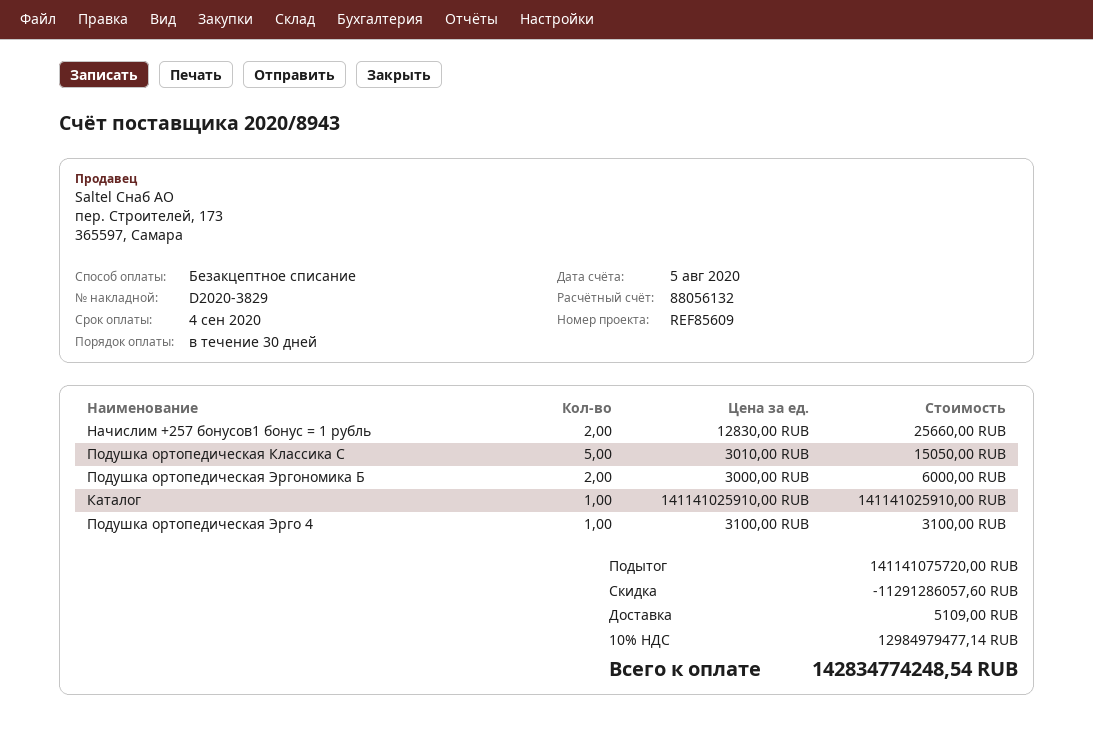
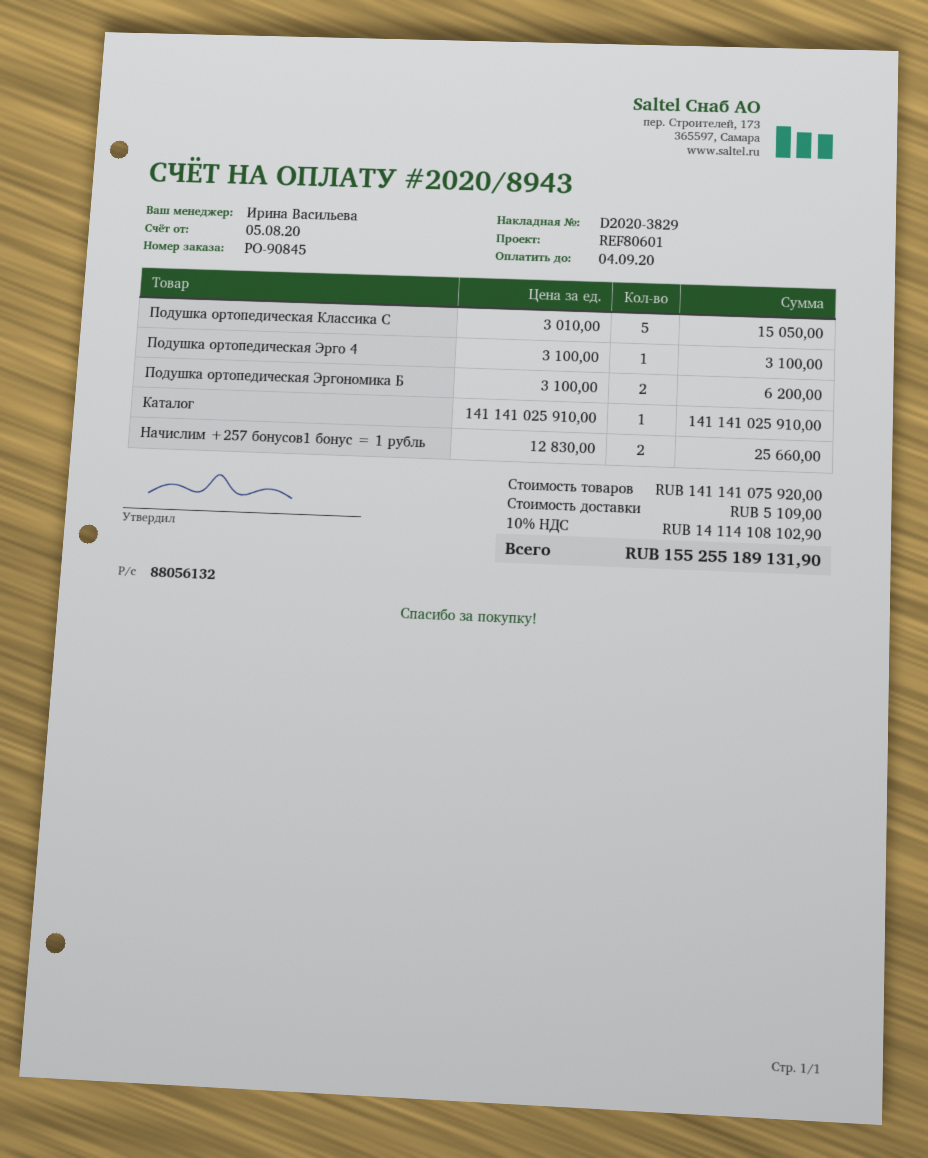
reference: REF85609 -> REF80601
Подушка ортопедическая Эргономика Б: 2 x 3000.00 = 6000.00 -> 2 x 3100.00 = 6200.00
subtotal: 141141075720.00 -> 141141075920.00
discount: 11291286057.60 -> none
tax: 10% = 12984979477.14 -> 10% = 14114108102.90
total: 142834774248.54 -> 155255189131.90

